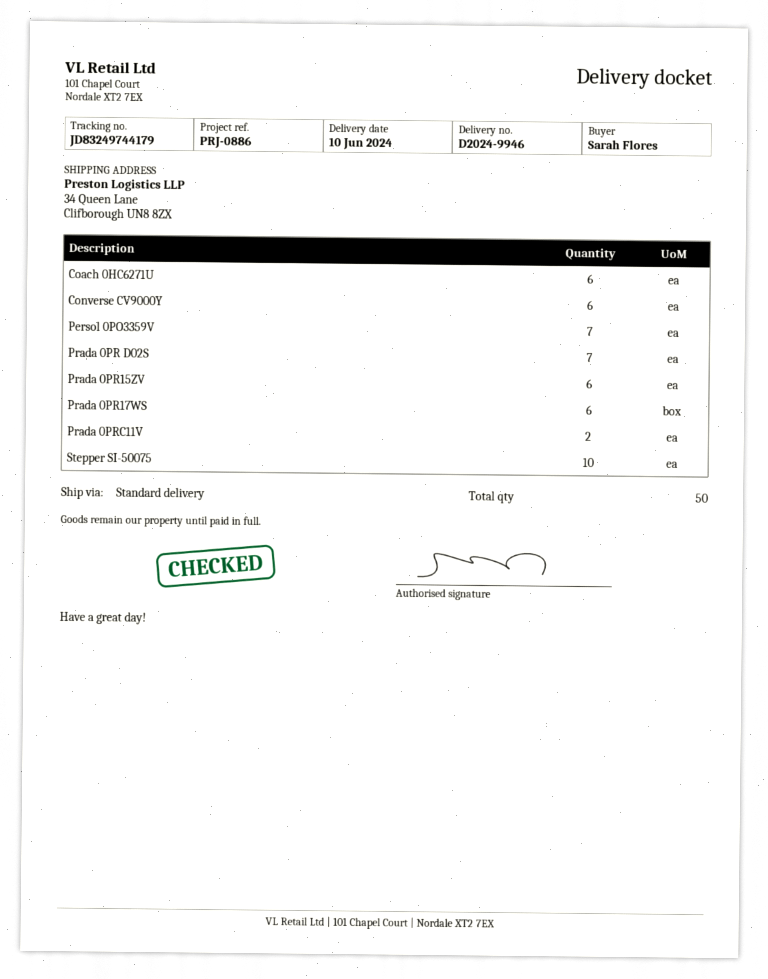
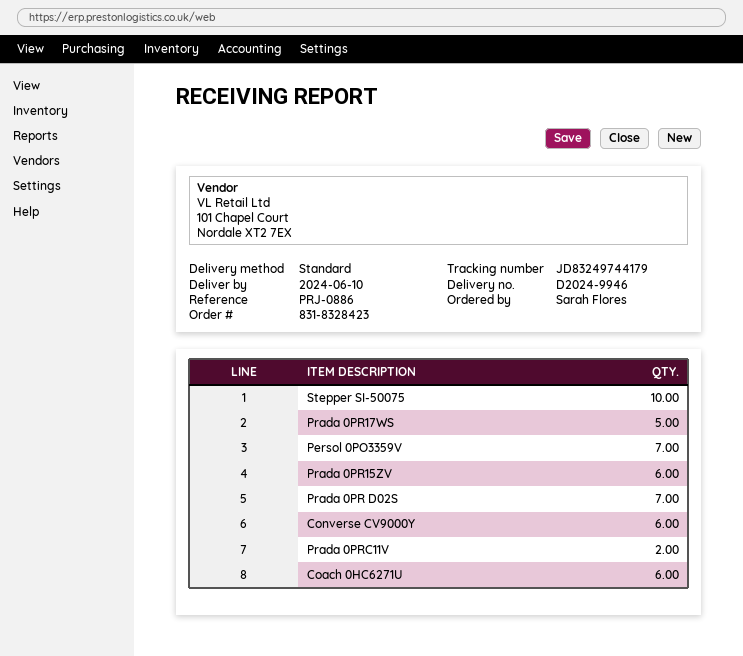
Prada 0PR17WS: 6 -> 5

